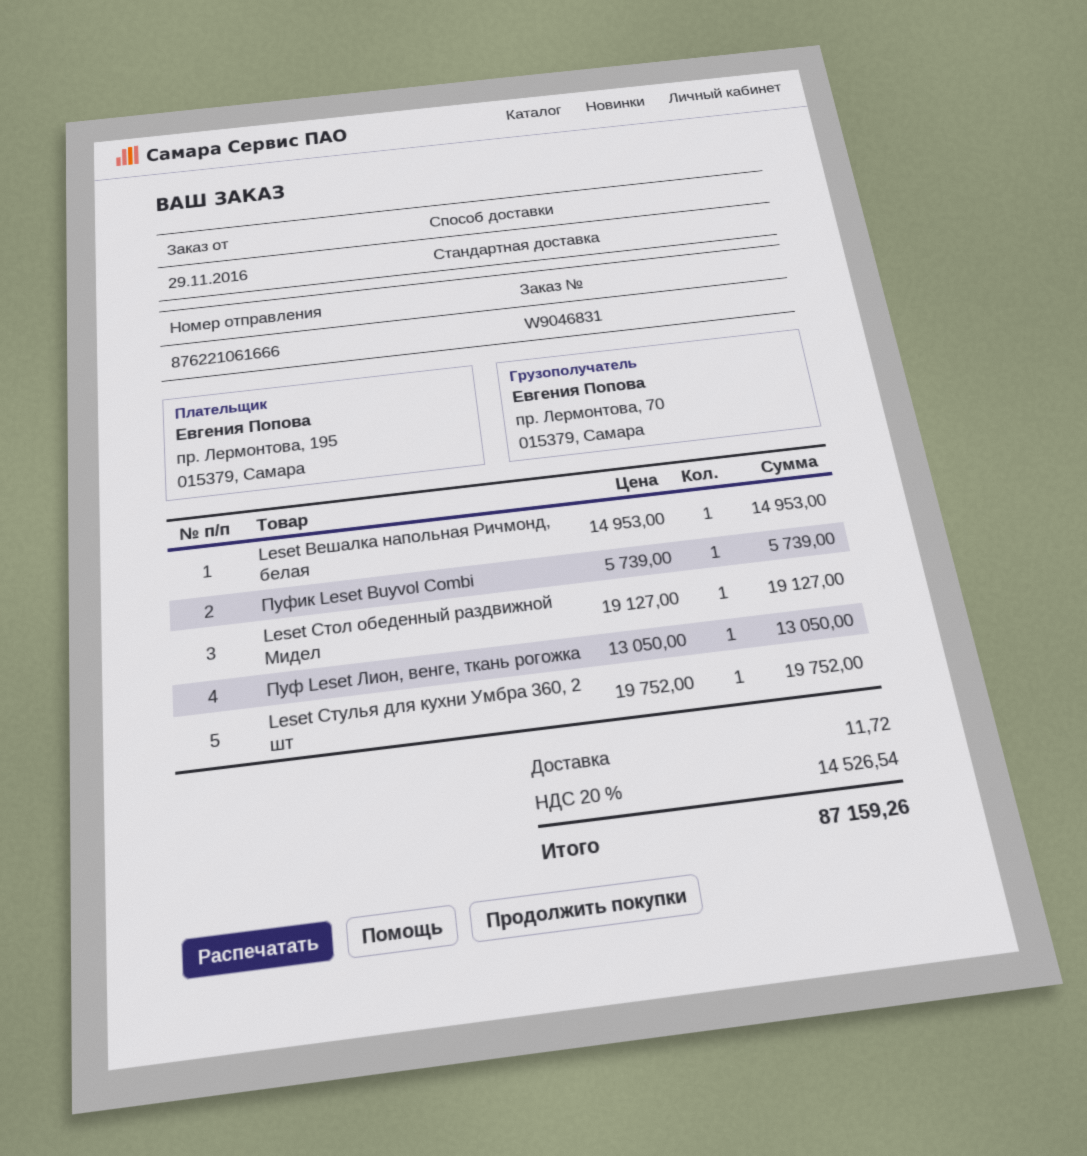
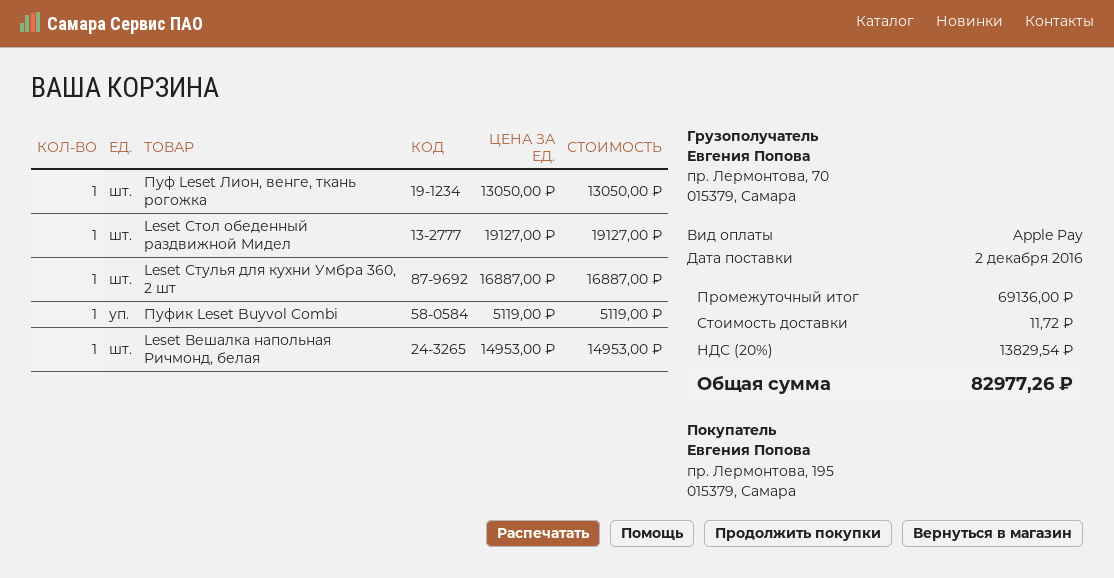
Пуфик Leset Buyvol Combi: 1 x 5739.00 = 5739.00 -> 1 x 5119.00 = 5119.00
Leset Стулья для кухни Умбра 360, 2 шт: 1 x 19752.00 = 19752.00 -> 1 x 16887.00 = 16887.00
tax: 20% = 14526.54 -> 20% = 13829.54
total: 87159.26 -> 82977.26

